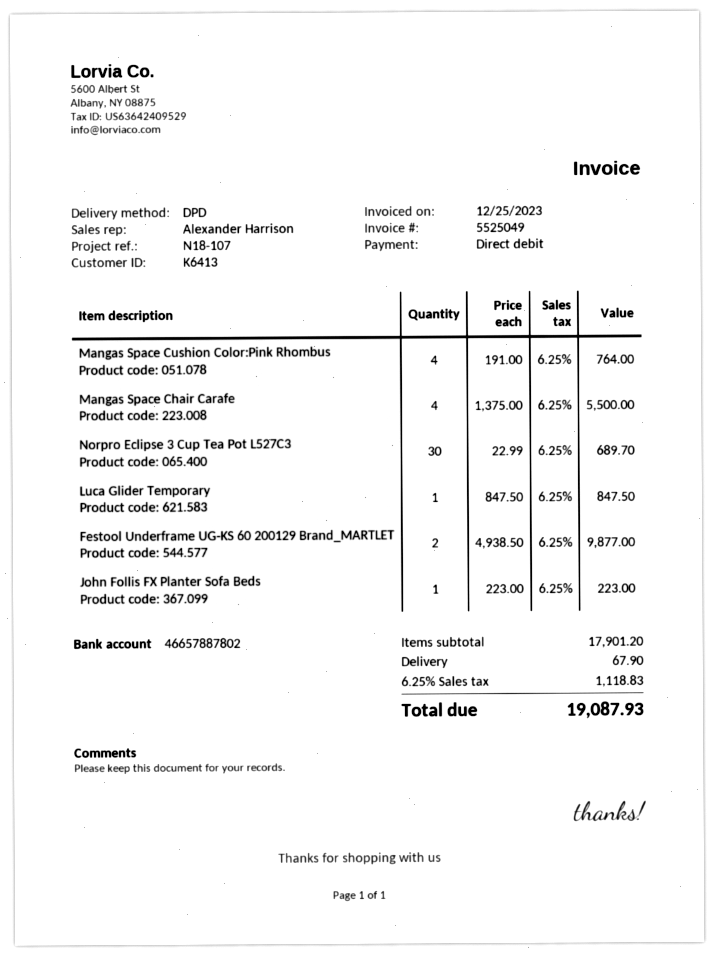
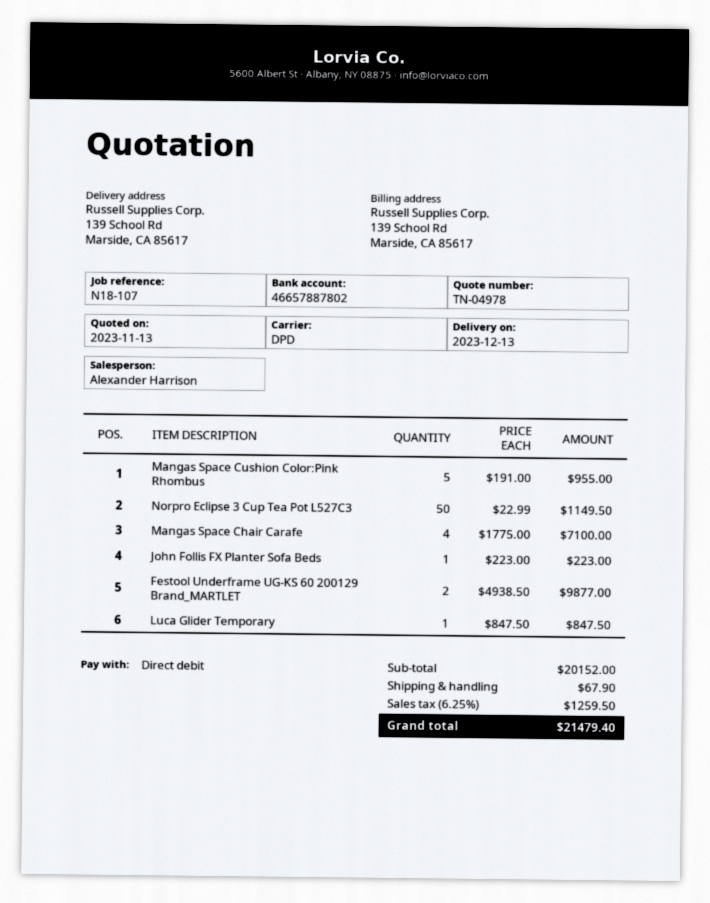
Mangas Space Cushion Color:Pink Rhombus: 4 x 191.00 = 764.00 -> 5 x 191.00 = 955.00
Mangas Space Chair Carafe: 4 x 1375.00 = 5500.00 -> 4 x 1775.00 = 7100.00
Norpro Eclipse 3 Cup Tea Pot L527C3: 30 x 22.99 = 689.70 -> 50 x 22.99 = 1149.50
subtotal: 17901.20 -> 20152.00
tax: 6.25% = 1118.83 -> 6.25% = 1259.50
total: 19087.93 -> 21479.40

